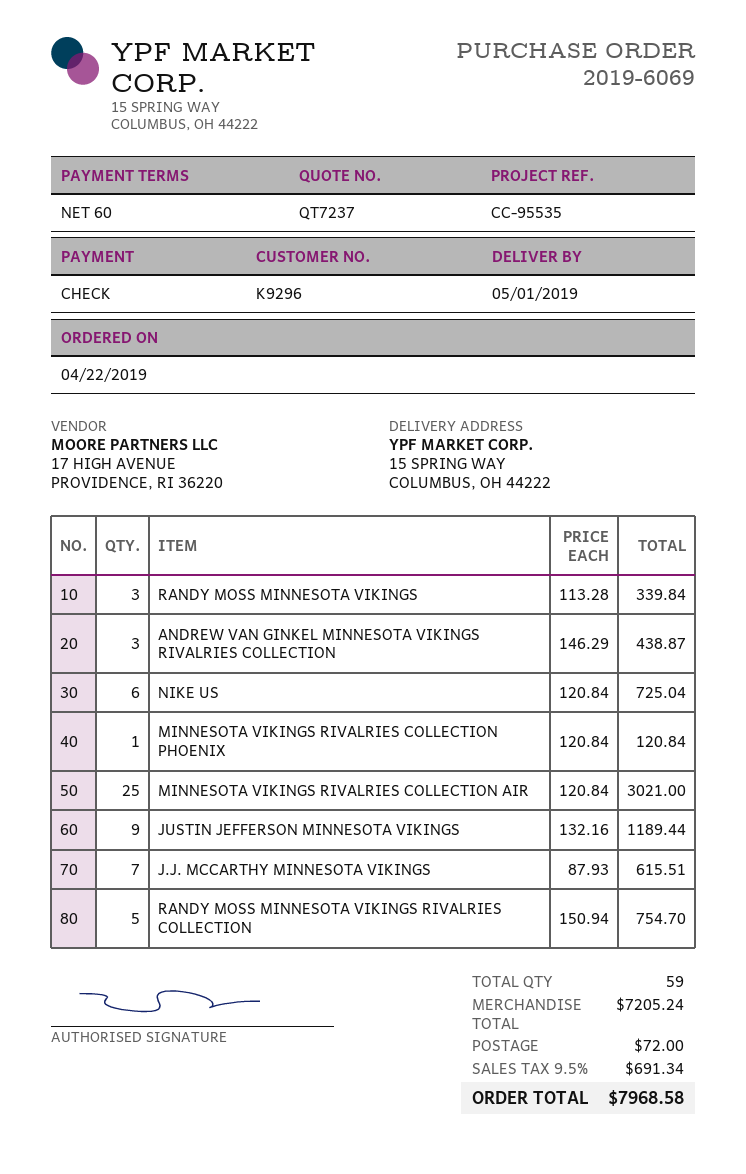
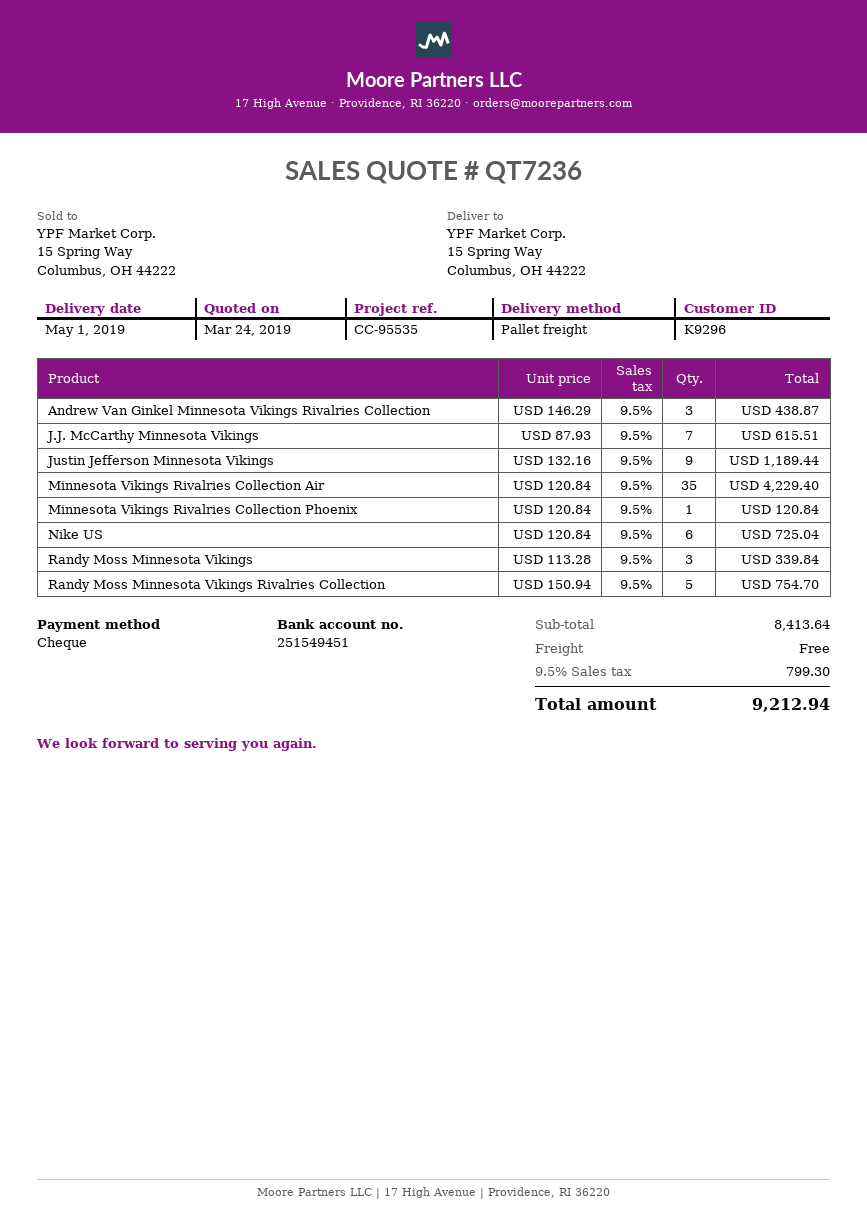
quote number: QT7237 -> QT7236
MINNESOTA VIKINGS RIVALRIES COLLECTION AIR: 25 x 120.84 = 3021.00 -> 35 x 120.84 = 4229.40
subtotal: 7205.24 -> 8413.64
shipping: 72.00 -> 0.00
tax: 9.5% = 691.34 -> 9.5% = 799.30
total: 7968.58 -> 9212.94

